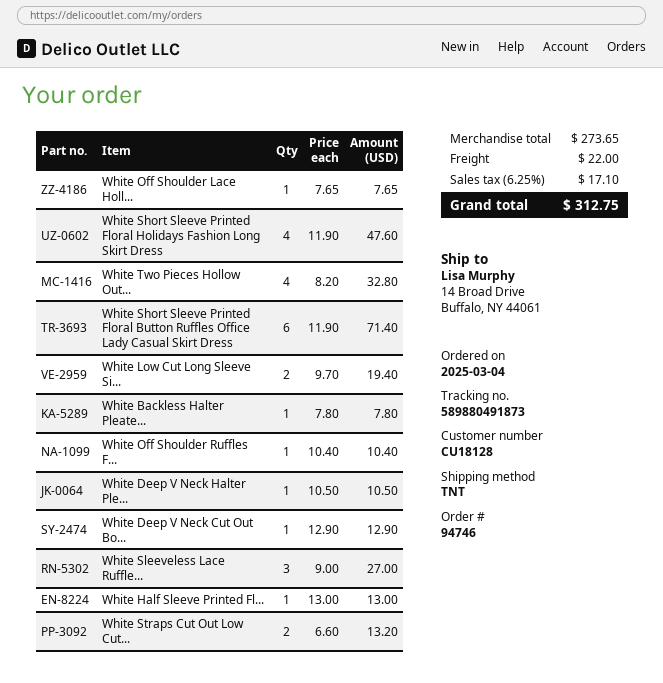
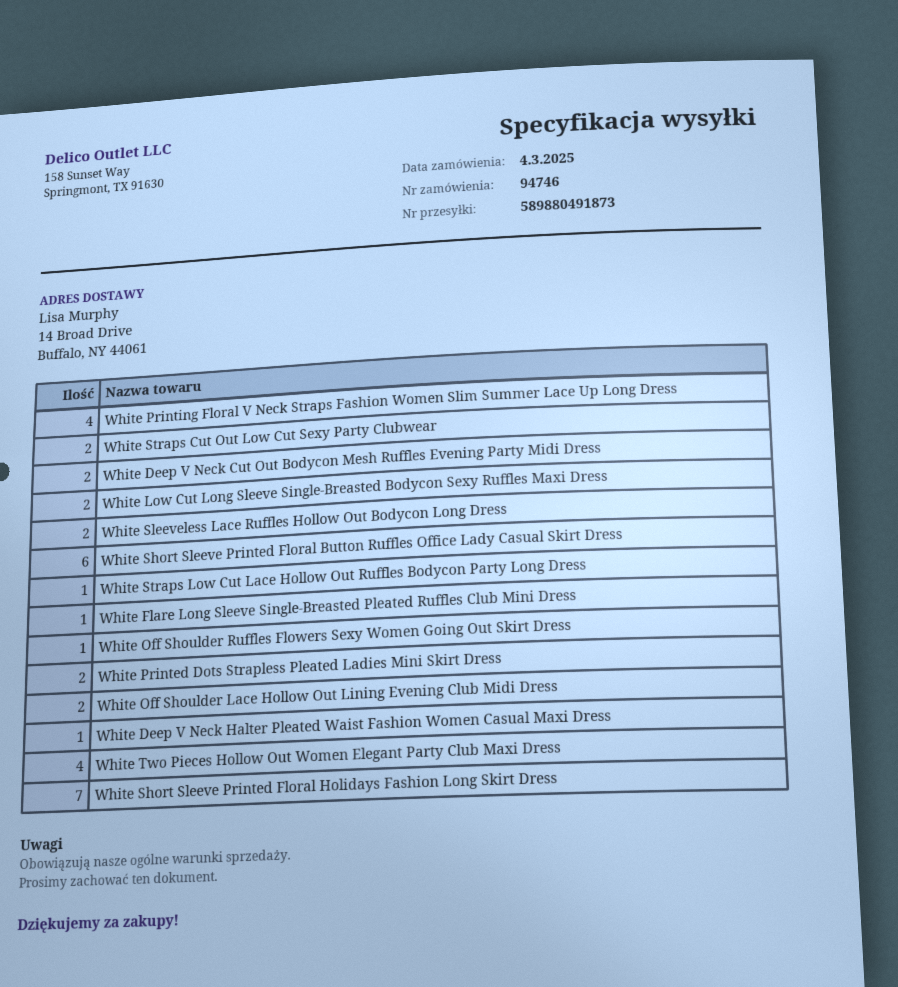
White Off Shoulder Lace Holl...: 1 -> 2
White Short Sleeve Printed Floral Holidays Fashion Long Skirt Dress: 4 -> 7
White Backless Halter Pleate...: 1 -> none
White Deep V Neck Cut Out Bo...: 1 -> 2
White Sleeveless Lace Ruffle...: 3 -> 2
White Half Sleeve Printed Fl...: 1 -> none
White Printing Floral V Neck Straps Fashion Women Slim Summer Lace Up Long Dress: none -> 4
White Straps Low Cut Lace Hollow Out Ruffles Bodycon Party Long Dress: none -> 1
White Flare Long Sleeve Single-Breasted Pleated Ruffles Club Mini Dress: none -> 1
White Printed Dots Strapless Pleated Ladies Mini Skirt Dress: none -> 2

